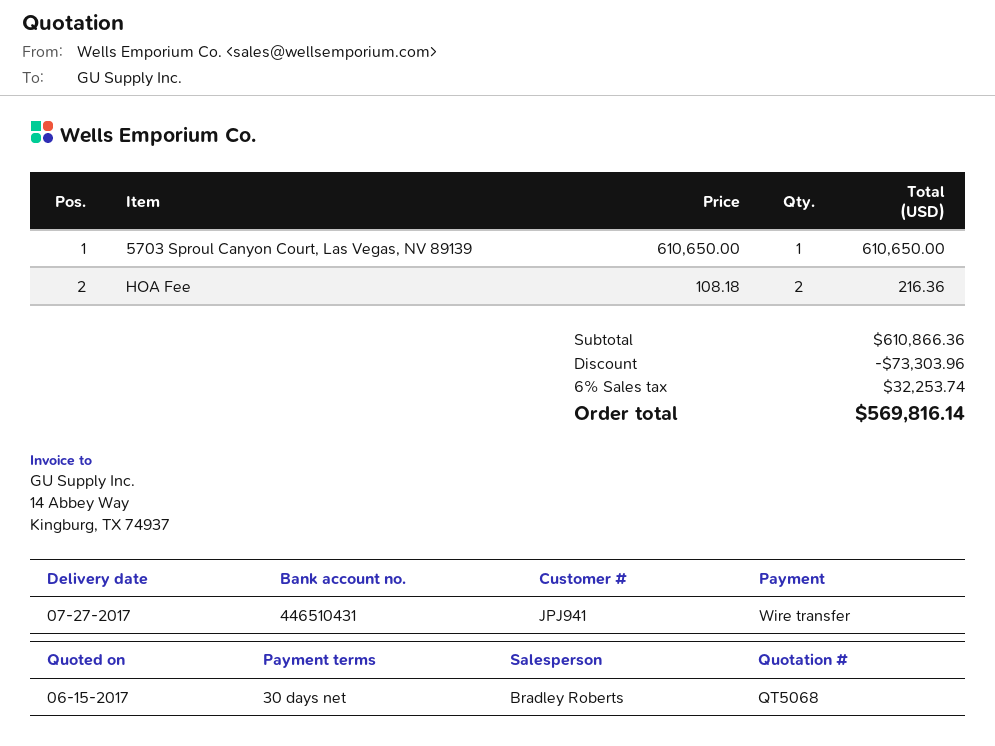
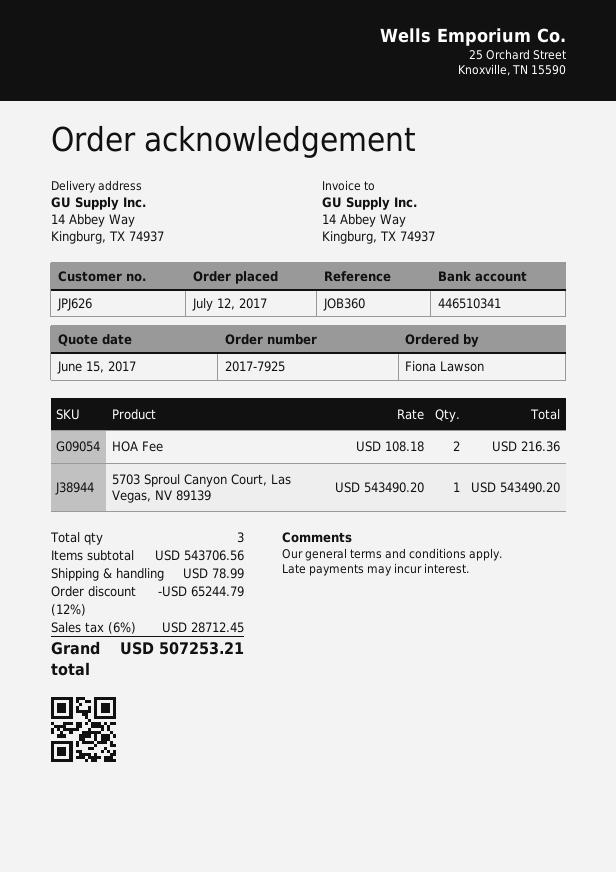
customer number: JPJ941 -> JPJ626
bank account: 446510431 -> 446510341
5703 Sproul Canyon Court, Las Vegas, NV 89139: 1 x 610650.00 = 610650.00 -> 1 x 543490.20 = 543490.20
subtotal: 610866.36 -> 543706.56
discount: 73303.96 -> 65244.79
shipping: none -> 78.99
tax: 6% = 32253.74 -> 6% = 28712.45
total: 569816.14 -> 507253.21

